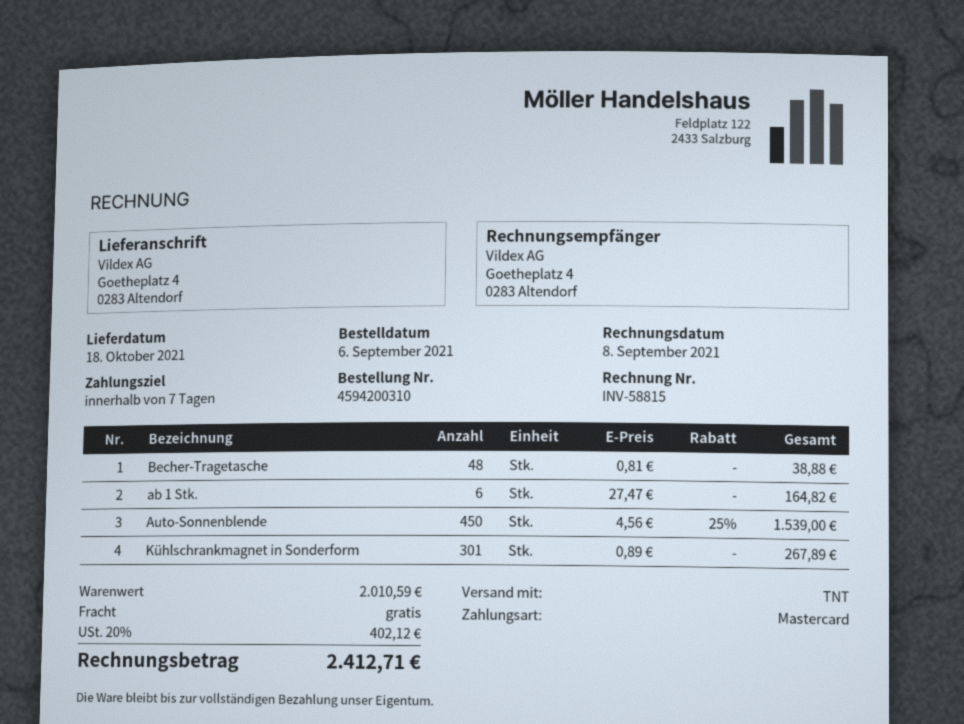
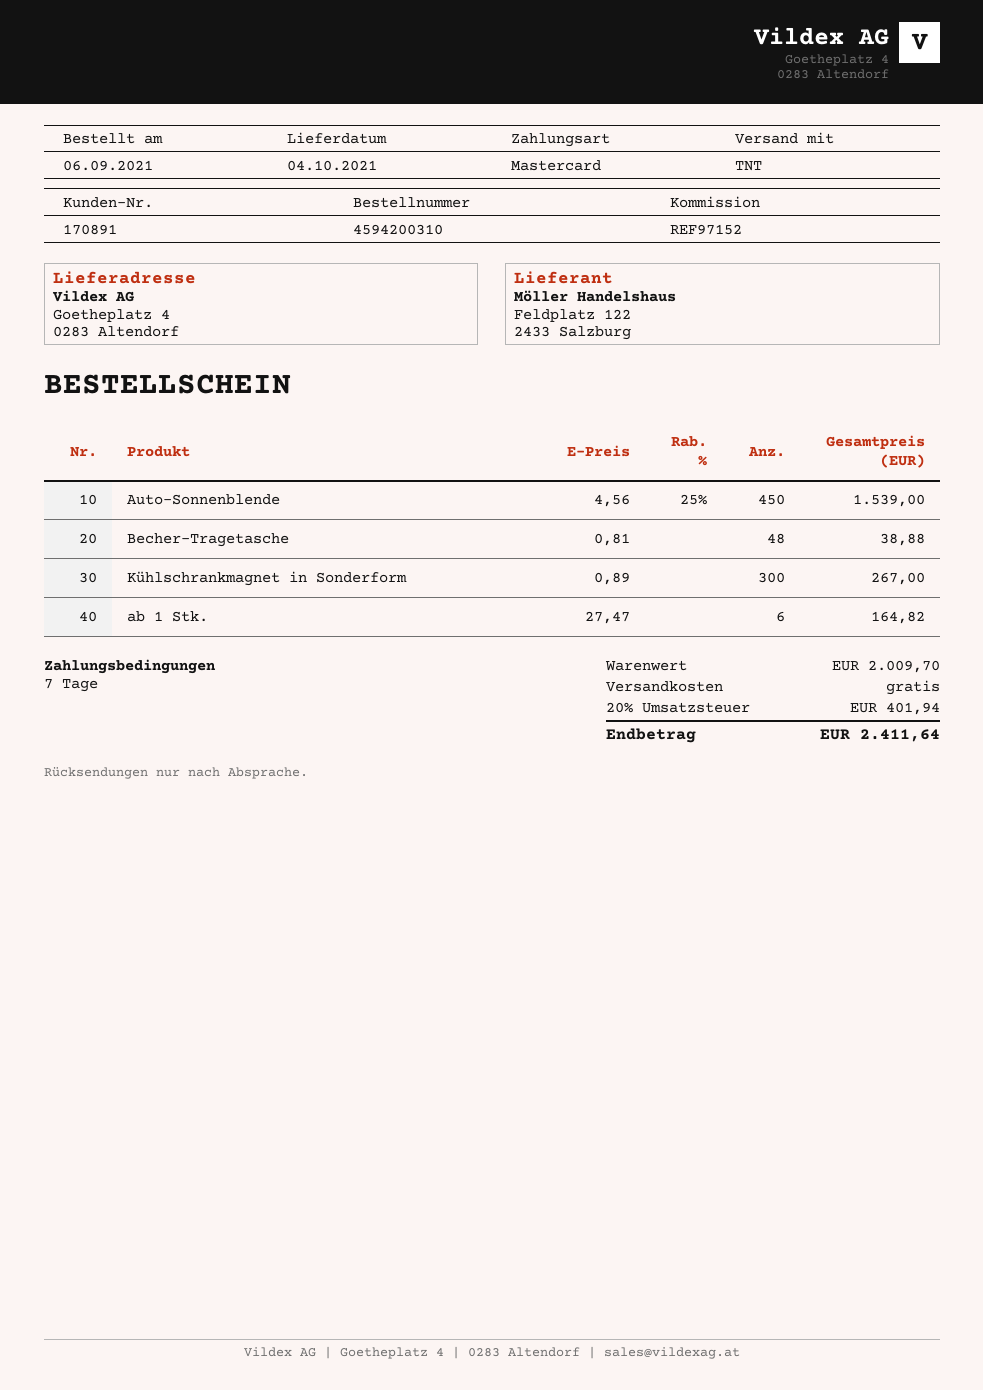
delivery date: 2021-10-18 -> 2021-10-04
Kühlschrankmagnet in Sonderform: 301 x 0.89 = 267.89 -> 300 x 0.89 = 267.00
subtotal: 2010.59 -> 2009.70
tax: 20% = 402.12 -> 20% = 401.94
total: 2412.71 -> 2411.64

